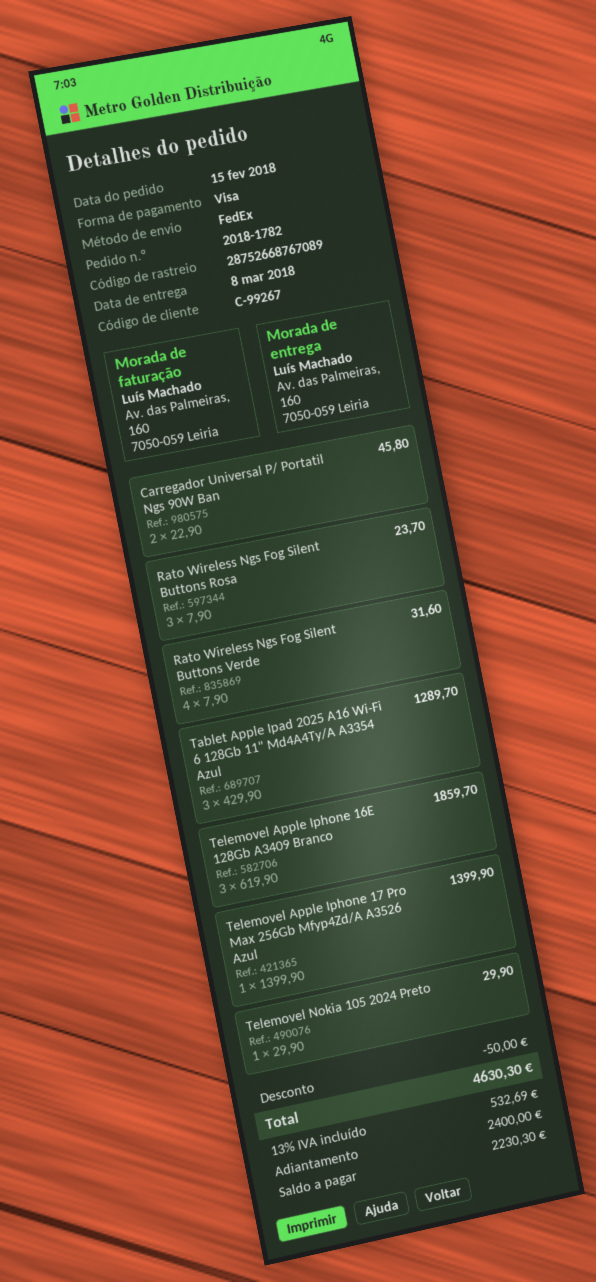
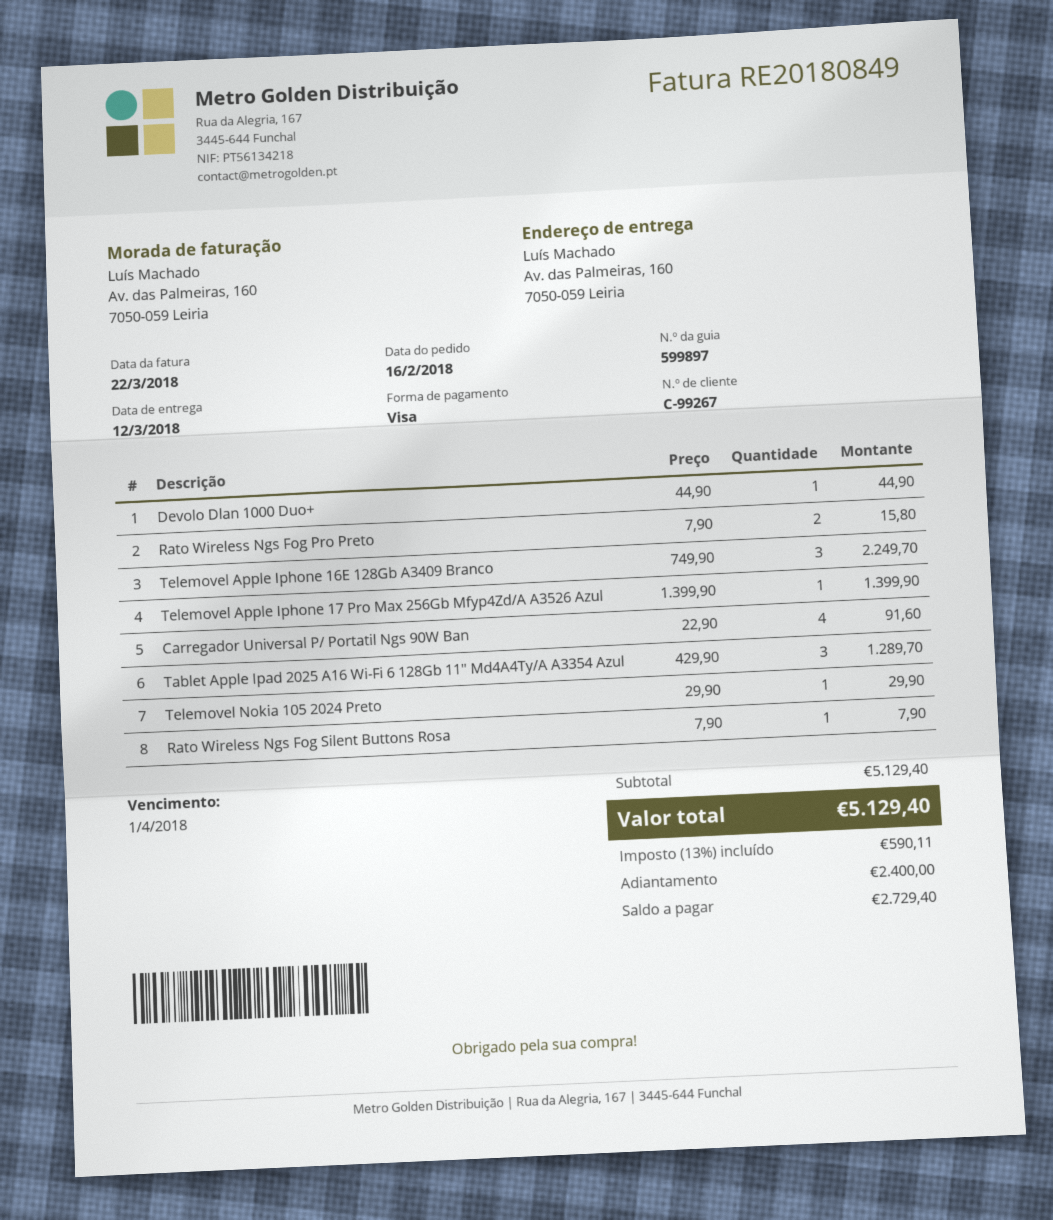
order date: 2018-02-15 -> 2018-02-16
delivery date: 2018-03-08 -> 2018-03-12
Carregador Universal P/ Portatil Ngs 90W Ban: 2 x 22.90 = 45.80 -> 4 x 22.90 = 91.60
Rato Wireless Ngs Fog Silent Buttons Rosa: 3 x 7.90 = 23.70 -> 1 x 7.90 = 7.90
Rato Wireless Ngs Fog Silent Buttons Verde: 4 x 7.90 = 31.60 -> none
Telemovel Apple Iphone 16E 128Gb A3409 Branco: 3 x 619.90 = 1859.70 -> 3 x 749.90 = 2249.70
Devolo Dlan 1000 Duo+: none -> 1 x 44.90 = 44.90
Rato Wireless Ngs Fog Pro Preto: none -> 2 x 7.90 = 15.80
discount: 50.00 -> none
tax: 13% = 532.69 -> 13% = 590.11
total: 4630.30 -> 5129.40
balance: 2230.30 -> 2729.40

